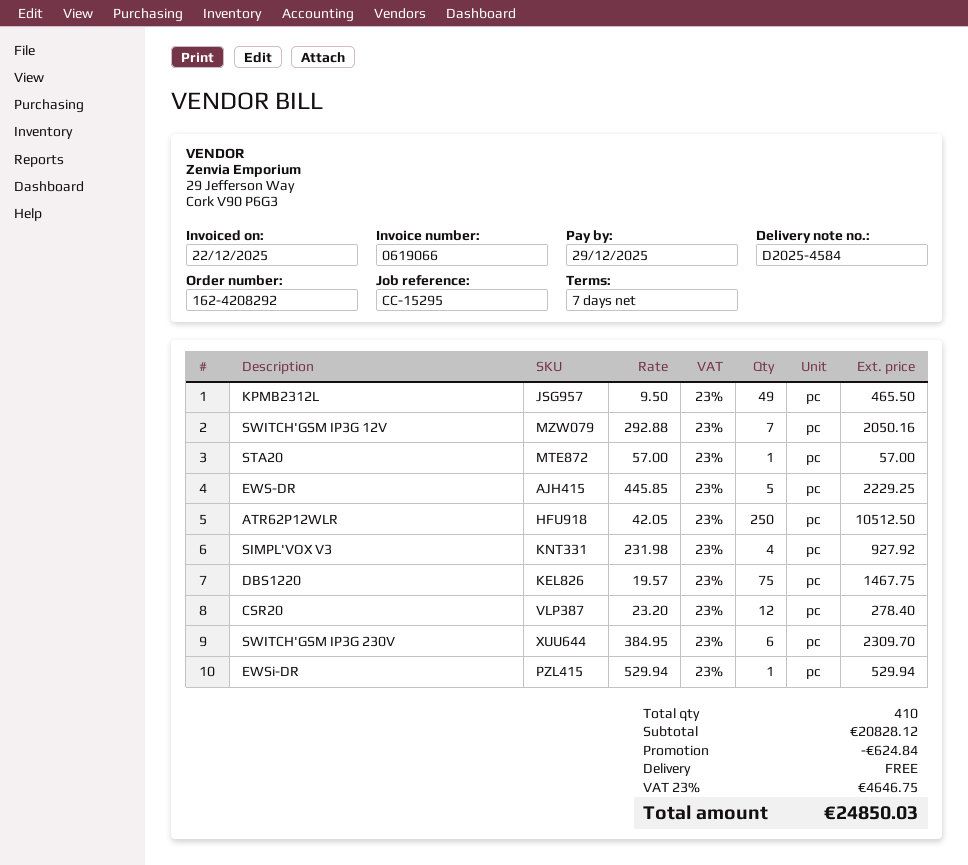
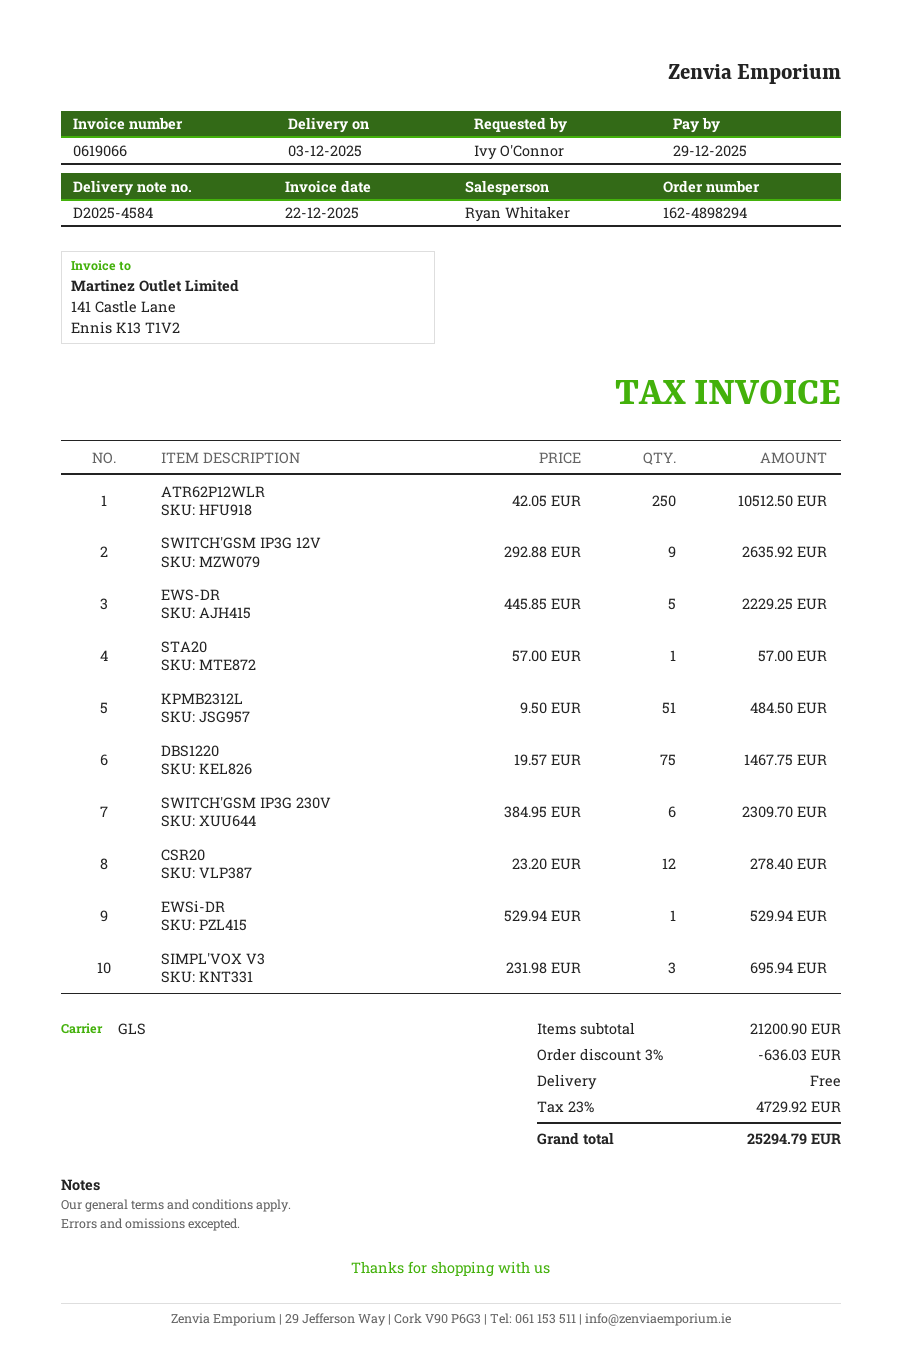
order number: 162-4208292 -> 162-4898294
KPMB2312L: 49 x 9.50 = 465.50 -> 51 x 9.50 = 484.50
SWITCH'GSM IP3G 12V: 7 x 292.88 = 2050.16 -> 9 x 292.88 = 2635.92
SIMPL'VOX V3: 4 x 231.98 = 927.92 -> 3 x 231.98 = 695.94
subtotal: 20828.12 -> 21200.90
discount: 624.84 -> 636.03
tax: 23% = 4646.75 -> 23% = 4729.92
total: 24850.03 -> 25294.79

